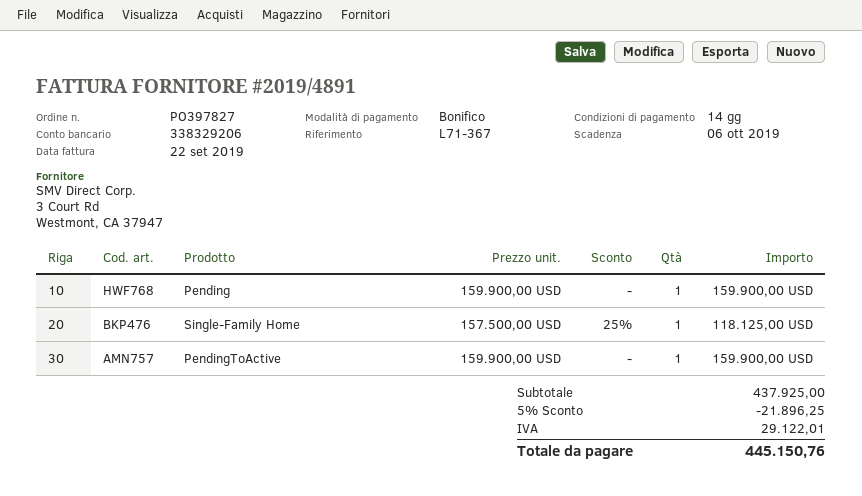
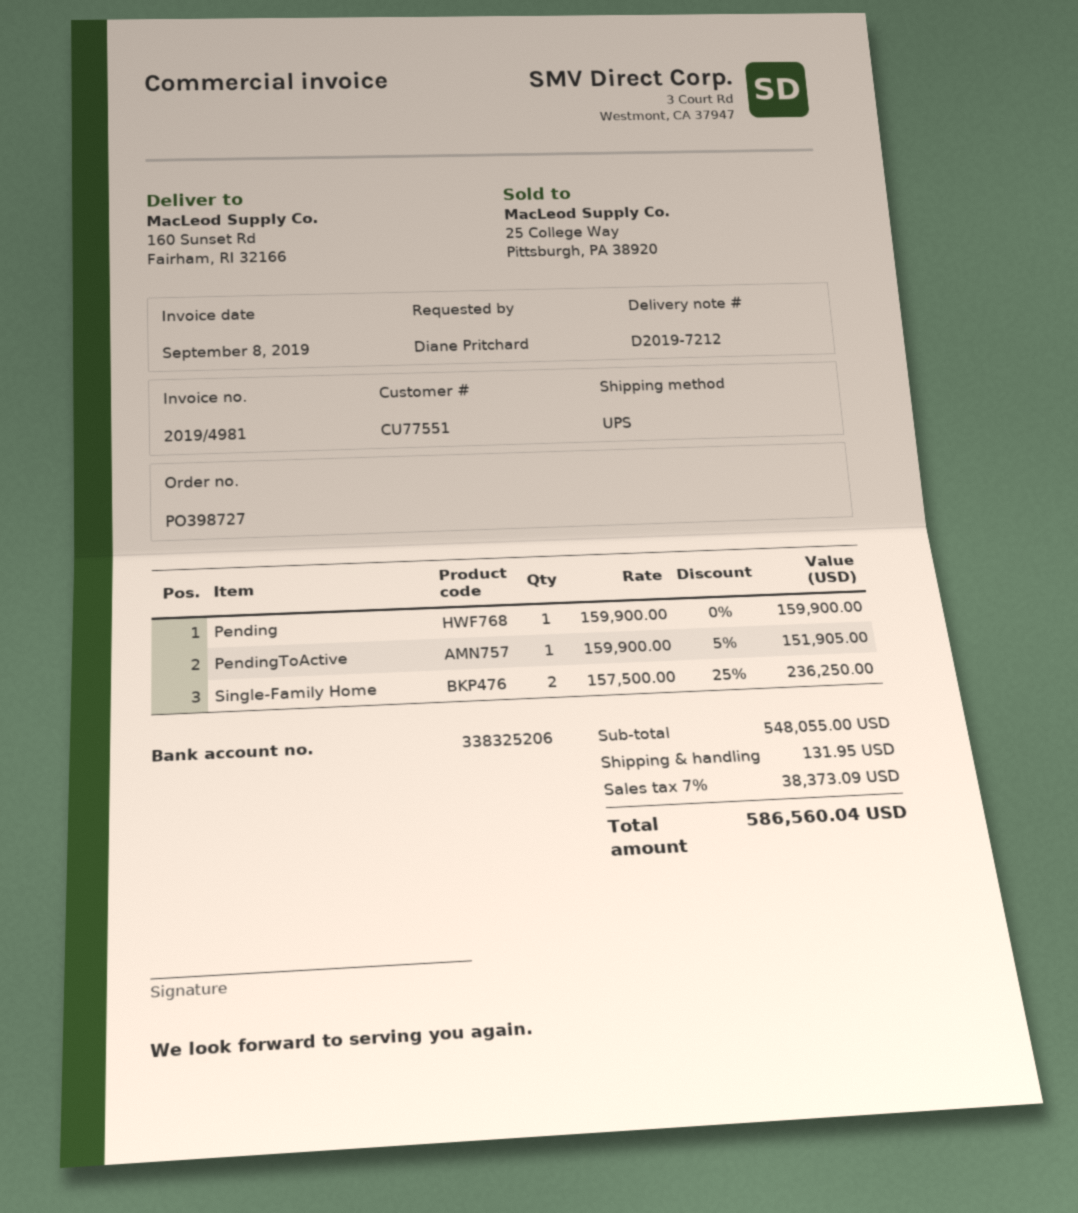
order number: PO397827 -> PO398727
invoice number: 2019/4891 -> 2019/4981
invoice date: 2019-09-22 -> 2019-09-08
bank account: 338329206 -> 338325206
Single-Family Home: 1 x 157500.00 - 25% = 118125.00 -> 2 x 157500.00 - 25% = 236250.00
PendingToActive: 1 x 159900.00 = 159900.00 -> 1 x 159900.00 - 5% = 151905.00
subtotal: 437925.00 -> 548055.00
discount: 5% = 21896.25 -> none
shipping: none -> 131.95
tax: 29122.01 -> 38373.09
total: 445150.76 -> 586560.04

